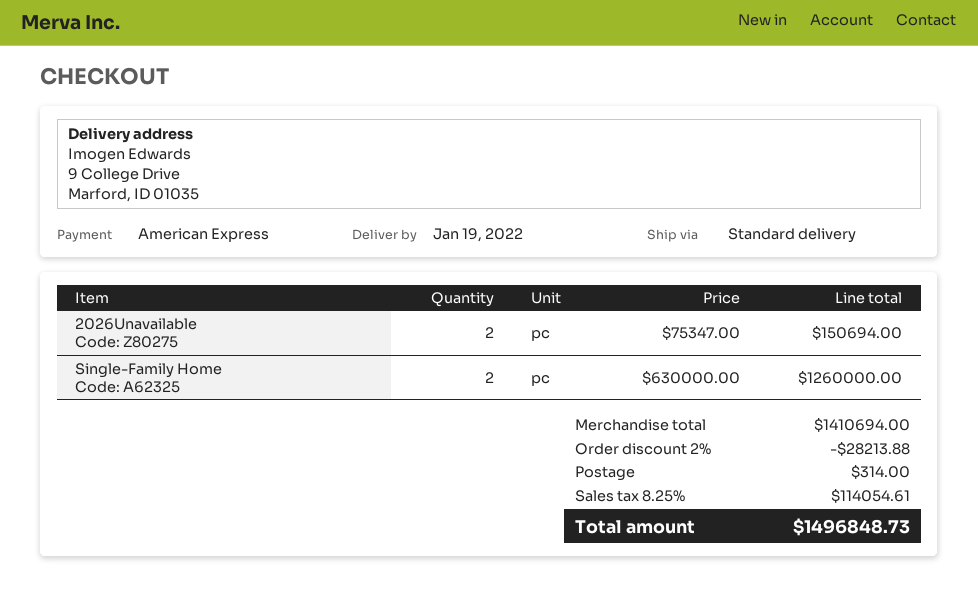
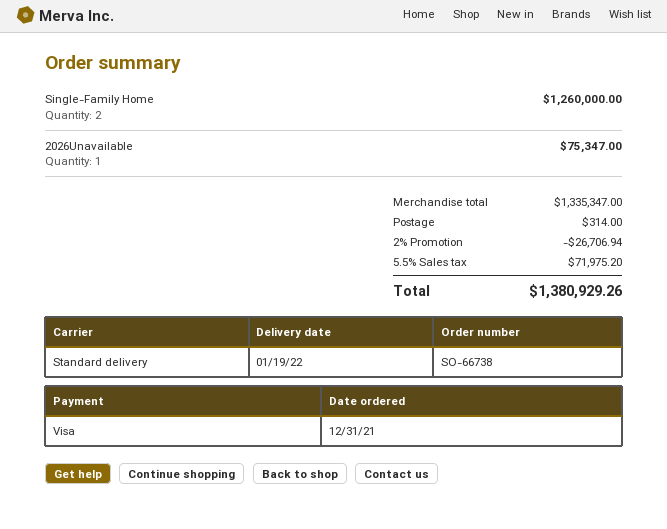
payment method: American Express -> Visa
2026Unavailable: 2 for 150694.00 -> 1 for 75347.00
subtotal: 1410694.00 -> 1335347.00
discount: 2% = 28213.88 -> 2% = 26706.94
tax: 8.25% = 114054.61 -> 5.5% = 71975.20
total: 1496848.73 -> 1380929.26

